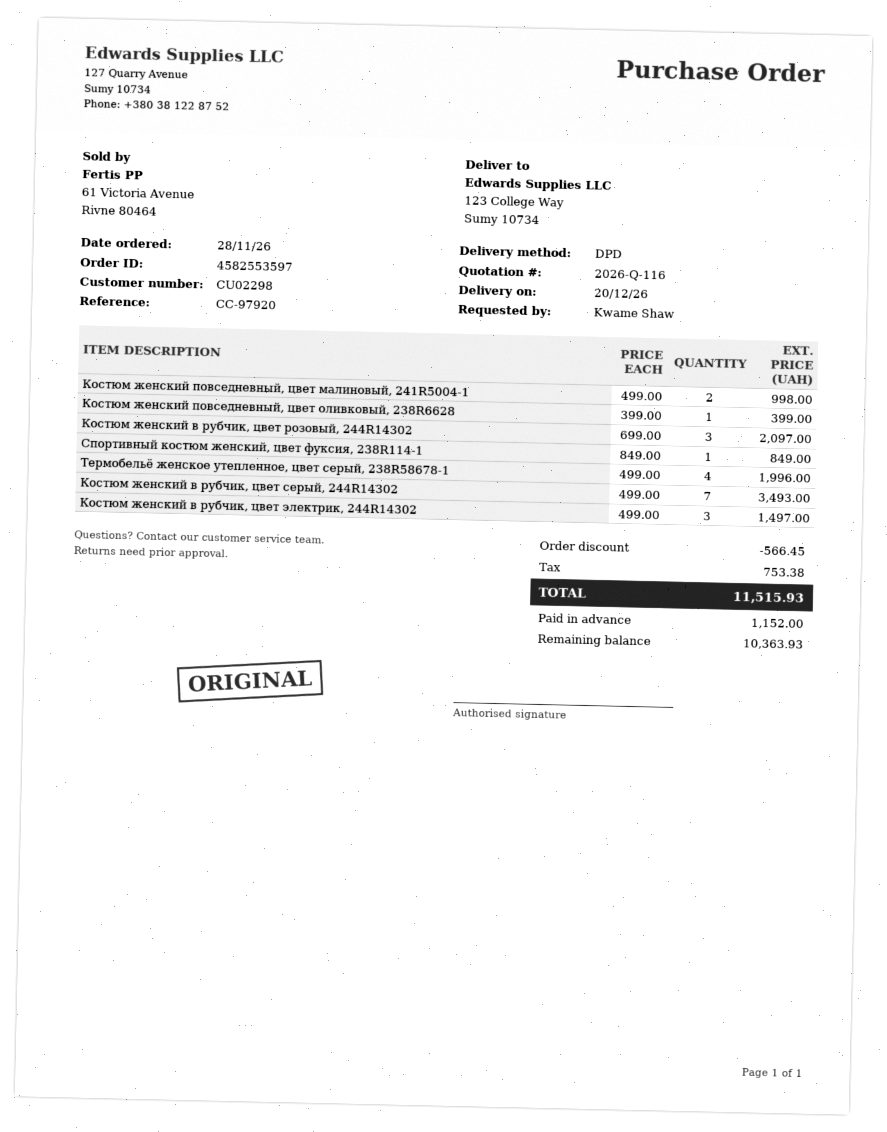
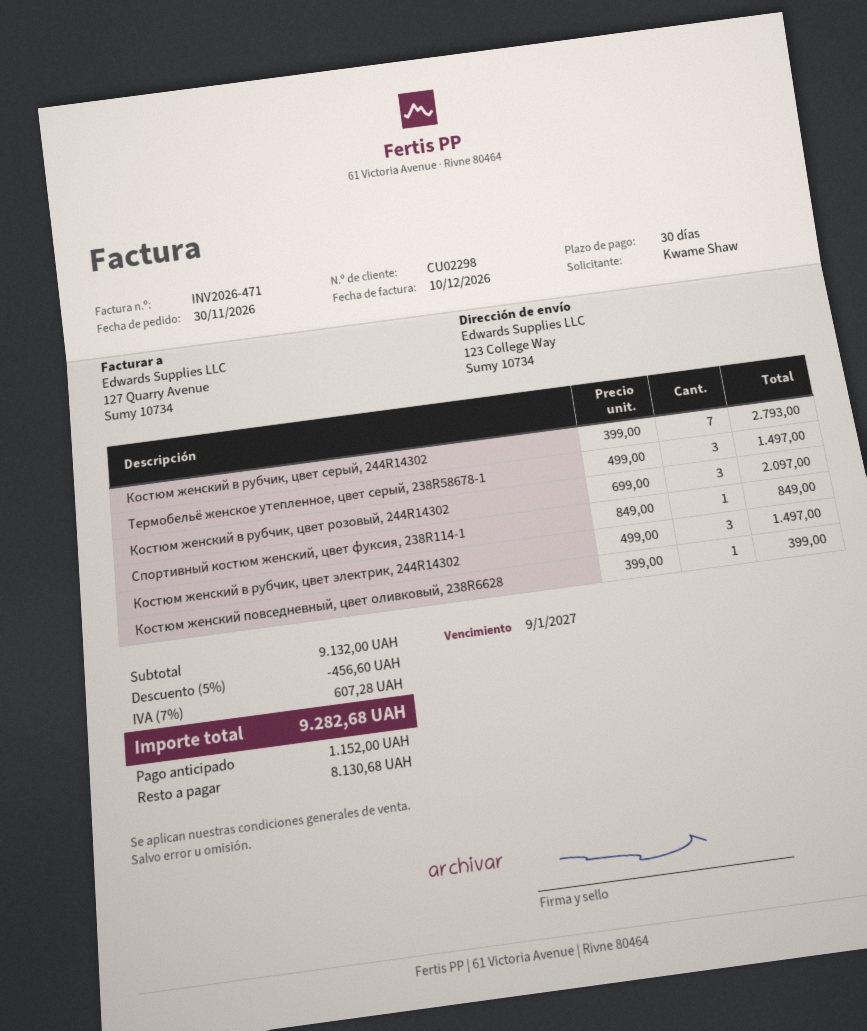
order date: 2026-11-28 -> 2026-11-30
Костюм женский повседневный, цвет малиновый, 241R5004-1: 2 x 499.00 = 998.00 -> none
Термобельё женское утепленное, цвет серый, 238R58678-1: 4 x 499.00 = 1996.00 -> 3 x 499.00 = 1497.00
Костюм женский в рубчик, цвет серый, 244R14302: 7 x 499.00 = 3493.00 -> 7 x 399.00 = 2793.00
discount: 566.45 -> 456.60
tax: 753.38 -> 607.28
total: 11515.93 -> 9282.68
balance: 10363.93 -> 8130.68

